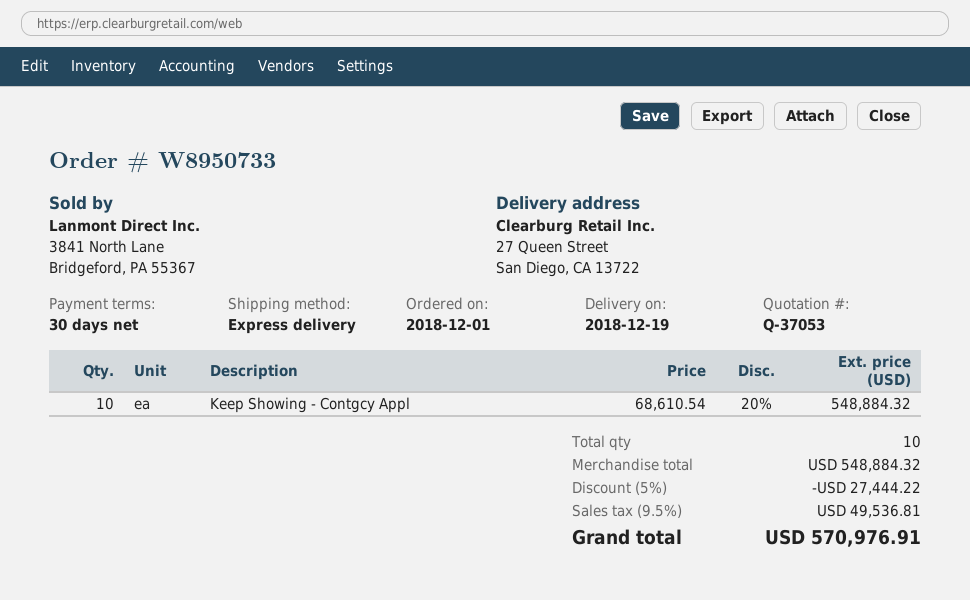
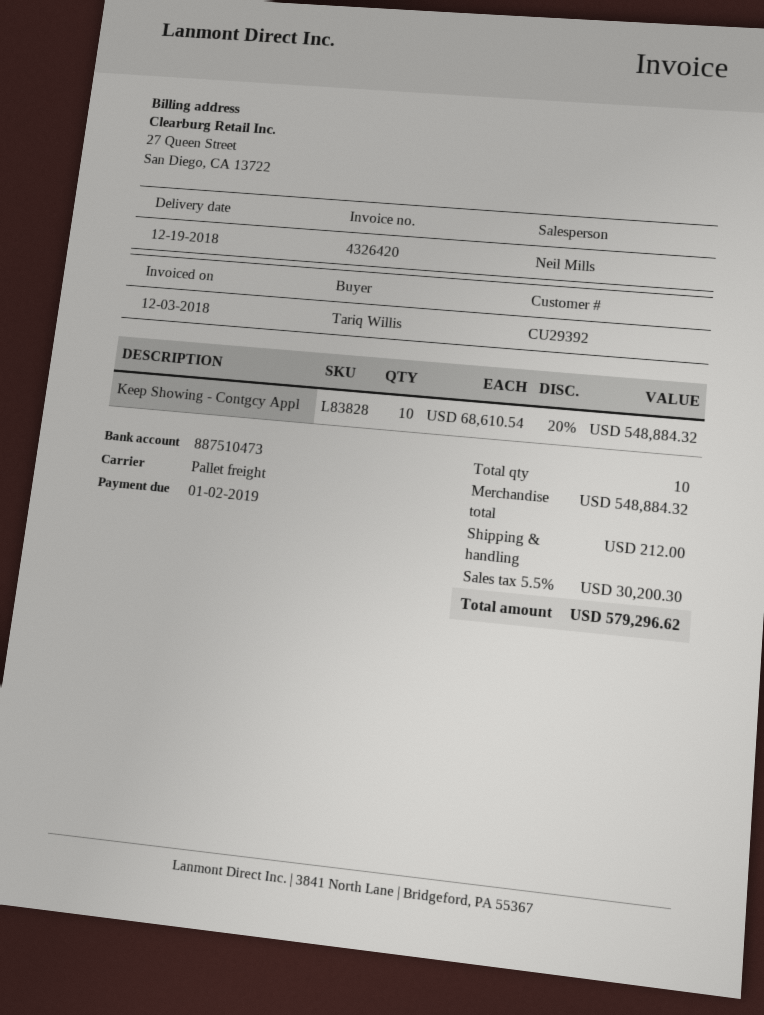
shipping method: express -> pallet freight
discount: 5% = 27444.22 -> none
shipping: none -> 212.00
tax: 9.5% = 49536.81 -> 5.5% = 30200.30
total: 570976.91 -> 579296.62

